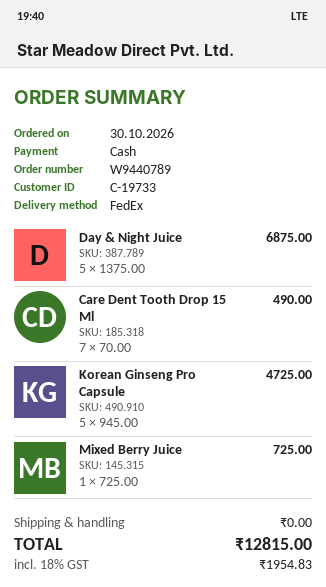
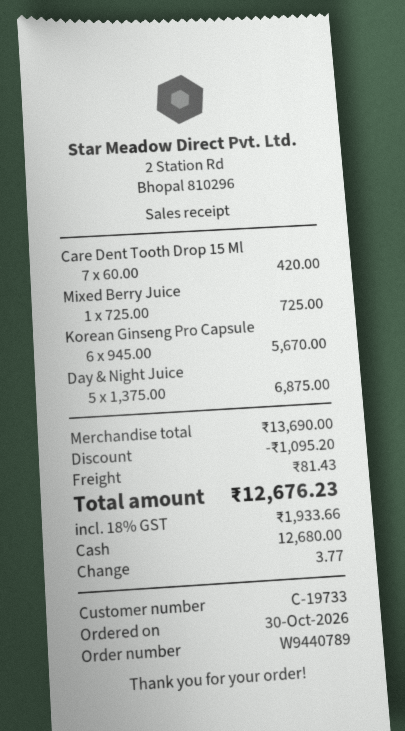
Care Dent Tooth Drop 15 Ml: 7 x 70.00 = 490.00 -> 7 x 60.00 = 420.00
Korean Ginseng Pro Capsule: 5 x 945.00 = 4725.00 -> 6 x 945.00 = 5670.00
discount: none -> 1095.20
shipping: 0.00 -> 81.43
tax: 18% = 1954.83 -> 18% = 1933.66
total: 12815.00 -> 12676.23

